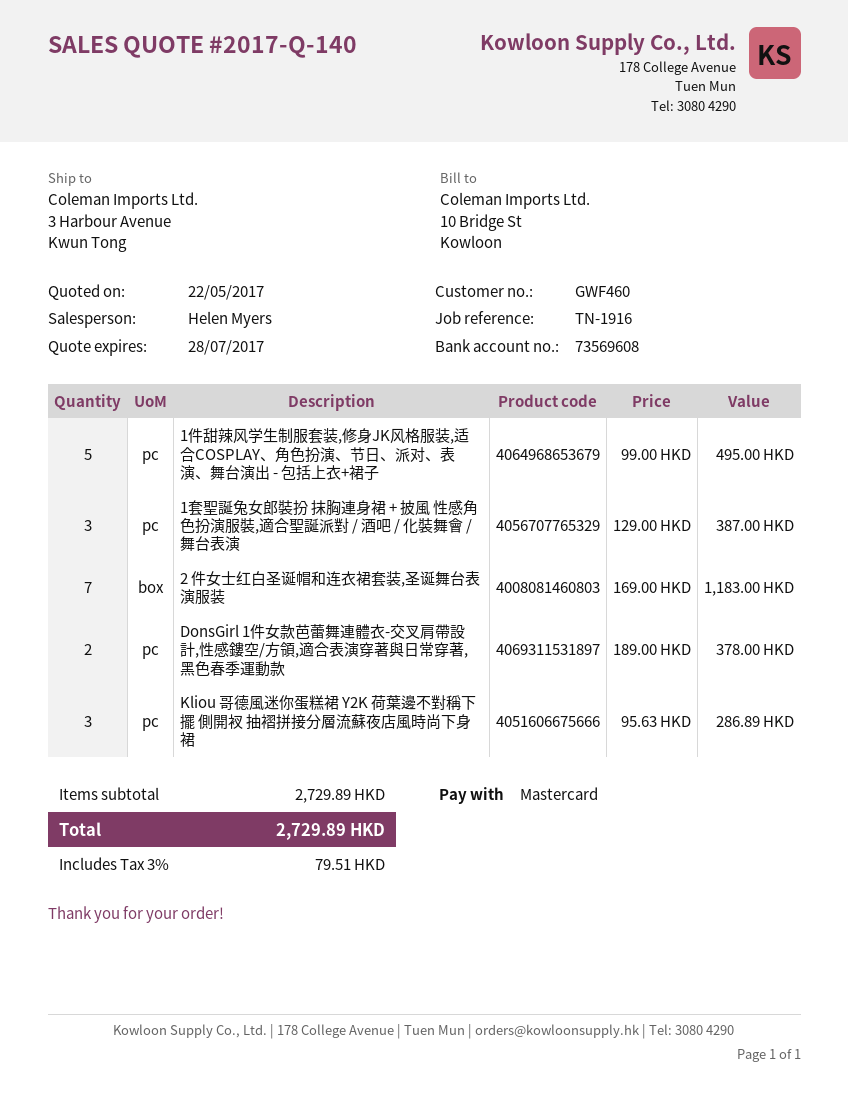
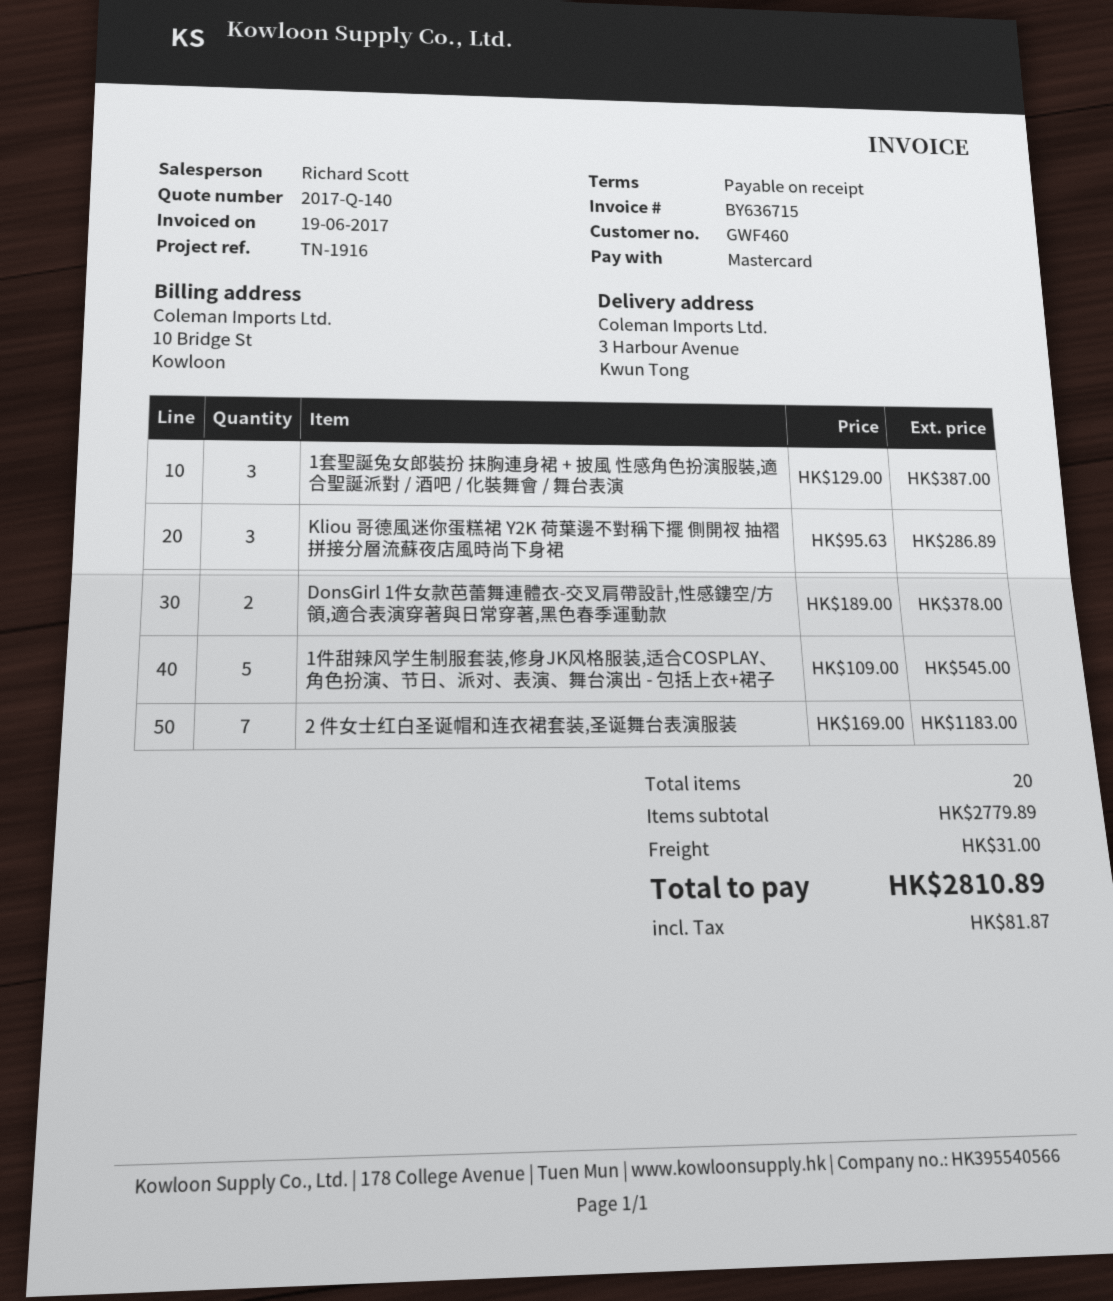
sales rep: Helen Myers -> Richard Scott
1件甜辣风学生制服套装,修身JK风格服装,适合COSPLAY、角色扮演、节日、派对、表演、舞台演出 - 包括上衣+裙子: 5 x 99.00 = 495.00 -> 5 x 109.00 = 545.00
subtotal: 2729.89 -> 2779.89
shipping: none -> 31.00
tax: 79.51 -> 81.87
total: 2729.89 -> 2810.89

